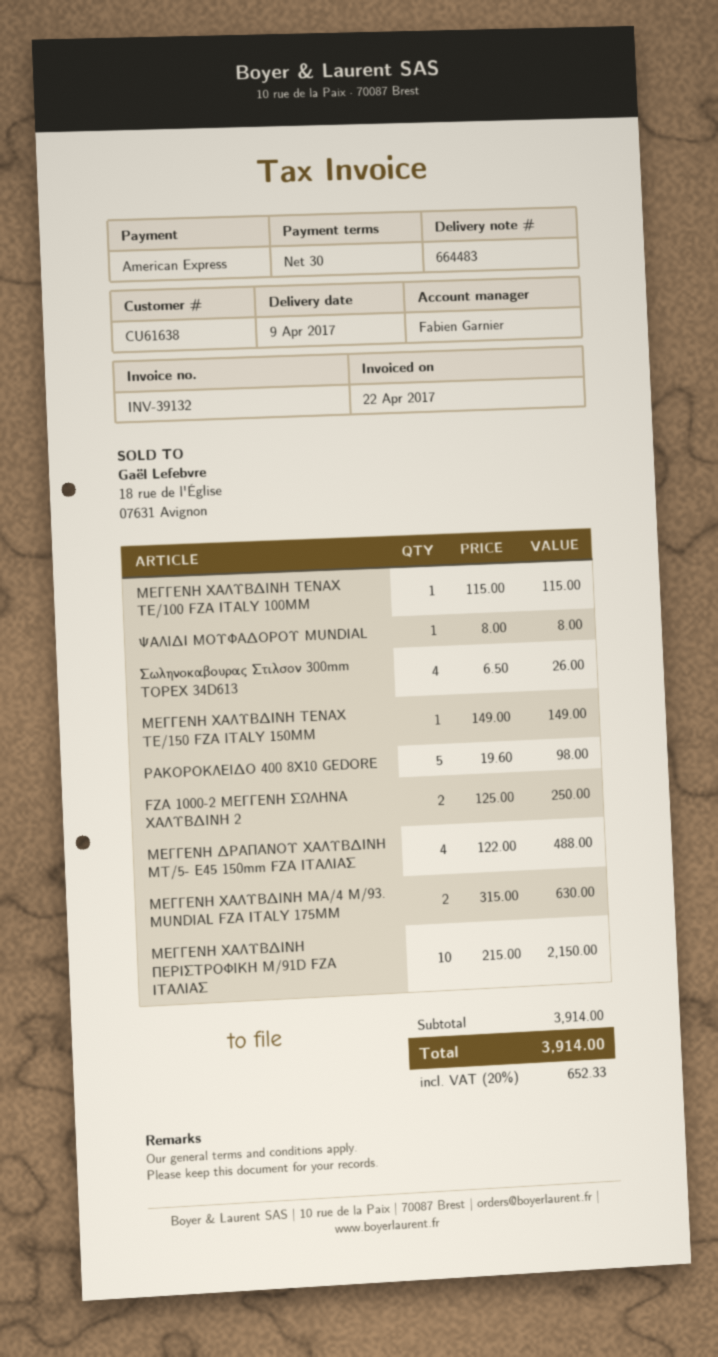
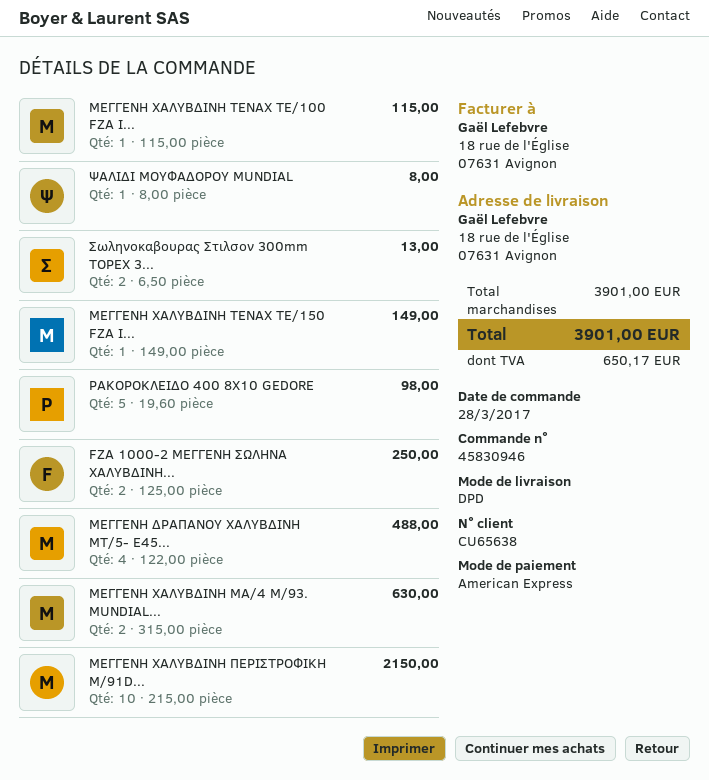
customer number: CU61638 -> CU65638
Σωληνοκαβουρας Στιλσον 300mm TOPEX 34D613: 4 x 6.50 = 26.00 -> 2 x 6.50 = 13.00
subtotal: 3914.00 -> 3901.00
tax: 652.33 -> 650.17
total: 3914.00 -> 3901.00

